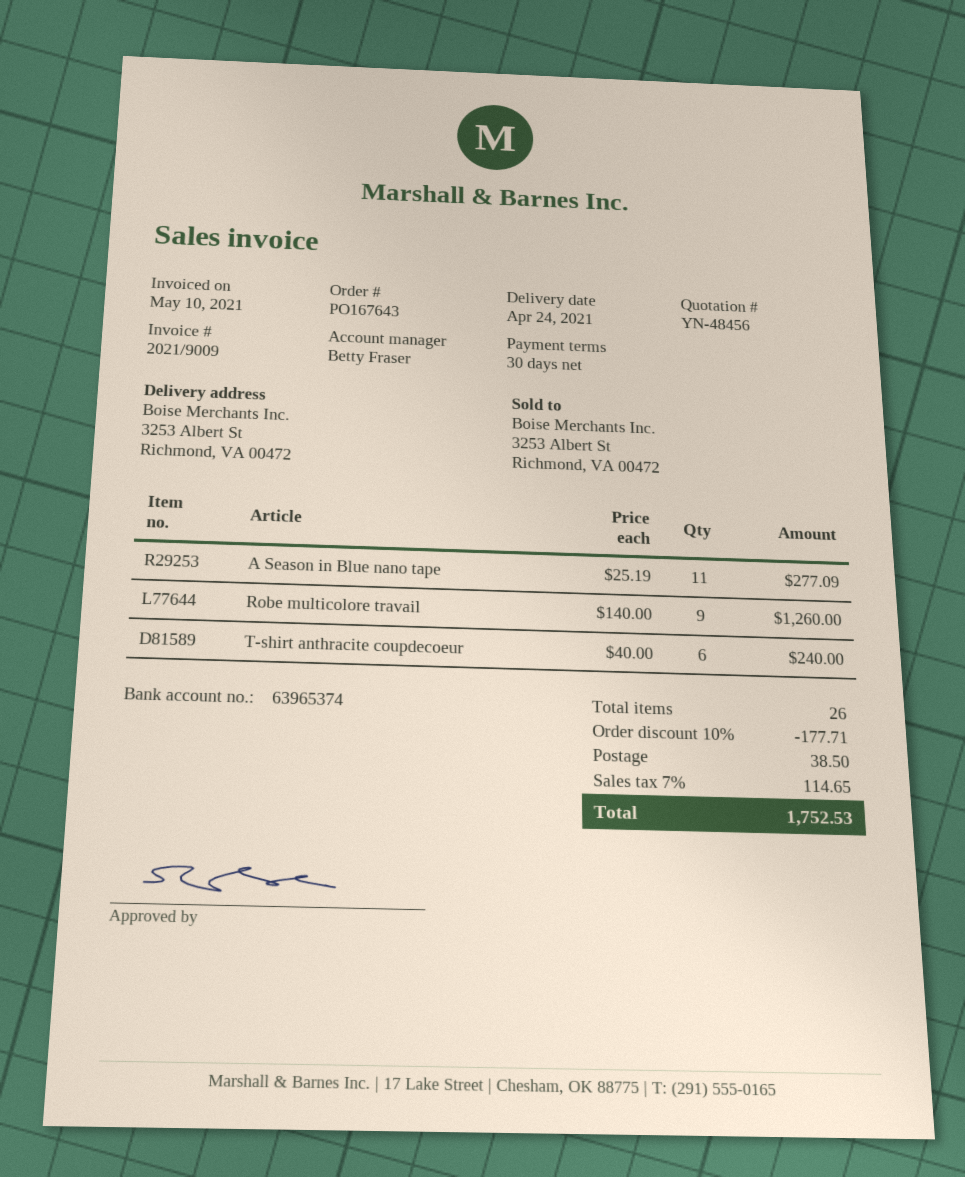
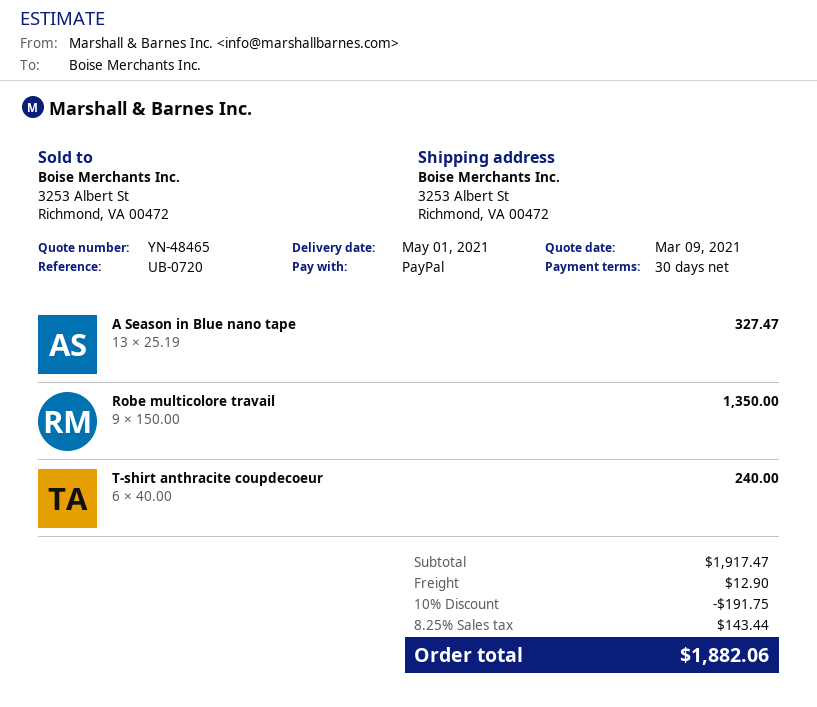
quote number: YN-48456 -> YN-48465
delivery date: 2021-04-24 -> 2021-05-01
A Season in Blue nano tape: 11 x 25.19 = 277.09 -> 13 x 25.19 = 327.47
Robe multicolore travail: 9 x 140.00 = 1260.00 -> 9 x 150.00 = 1350.00
discount: 10% = 177.71 -> 10% = 191.75
shipping: 38.50 -> 12.90
tax: 7% = 114.65 -> 8.25% = 143.44
total: 1752.53 -> 1882.06

